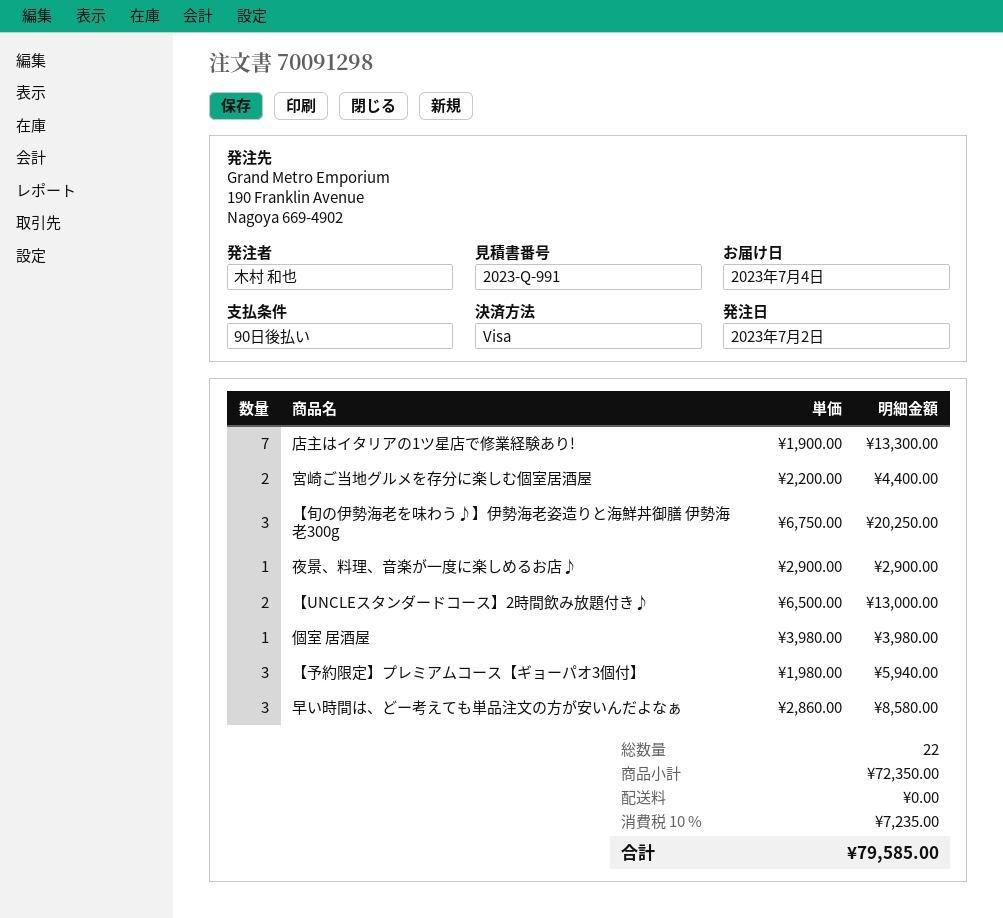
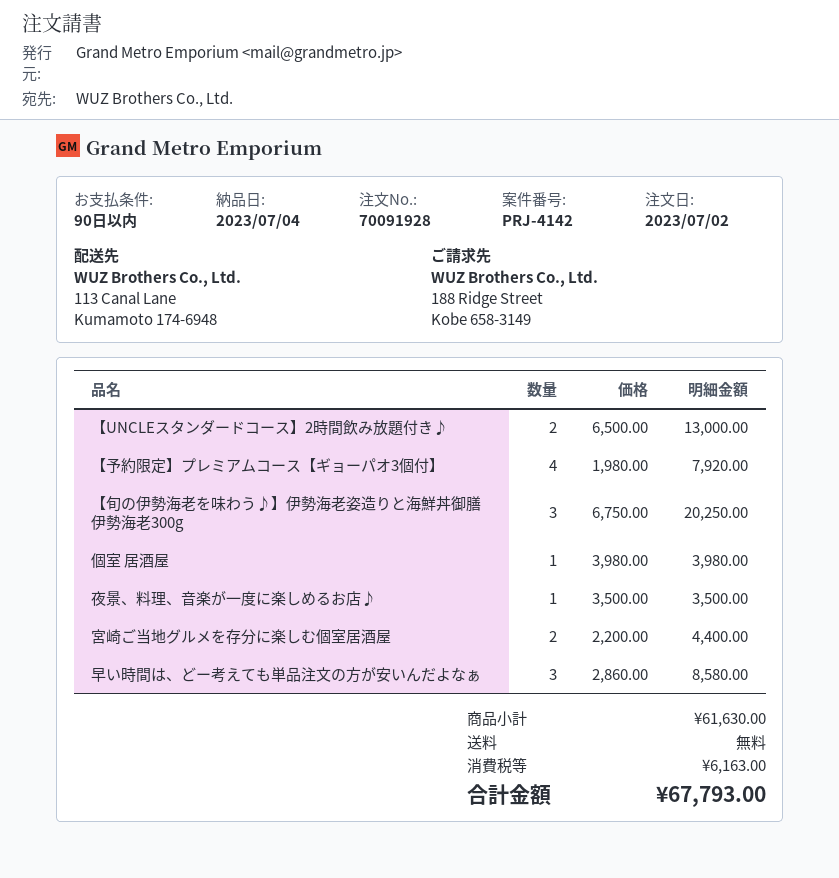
order number: 70091298 -> 70091928
店主はイタリアの1ツ星店で修業経験あり!: 7 x 1900.00 = 13300.00 -> none
夜景、料理、音楽が一度に楽しめるお店♪: 1 x 2900.00 = 2900.00 -> 1 x 3500.00 = 3500.00
【予約限定】プレミアムコース【ギョーパオ3個付】: 3 x 1980.00 = 5940.00 -> 4 x 1980.00 = 7920.00
subtotal: 72350.00 -> 61630.00
tax: 7235.00 -> 6163.00
total: 79585.00 -> 67793.00

